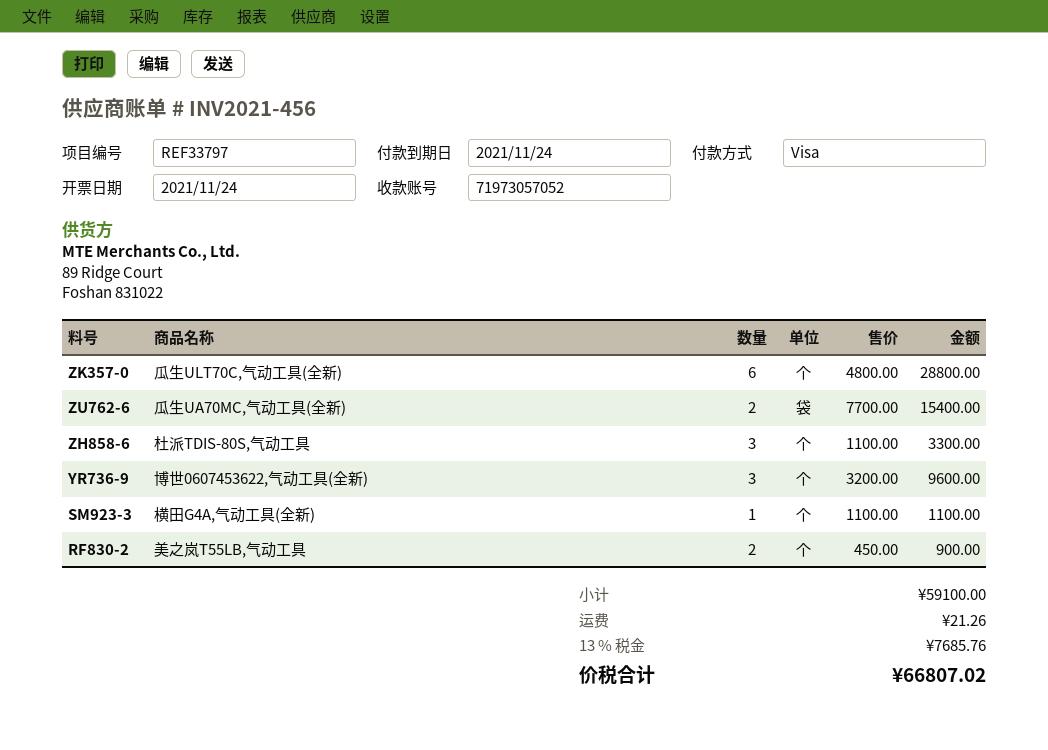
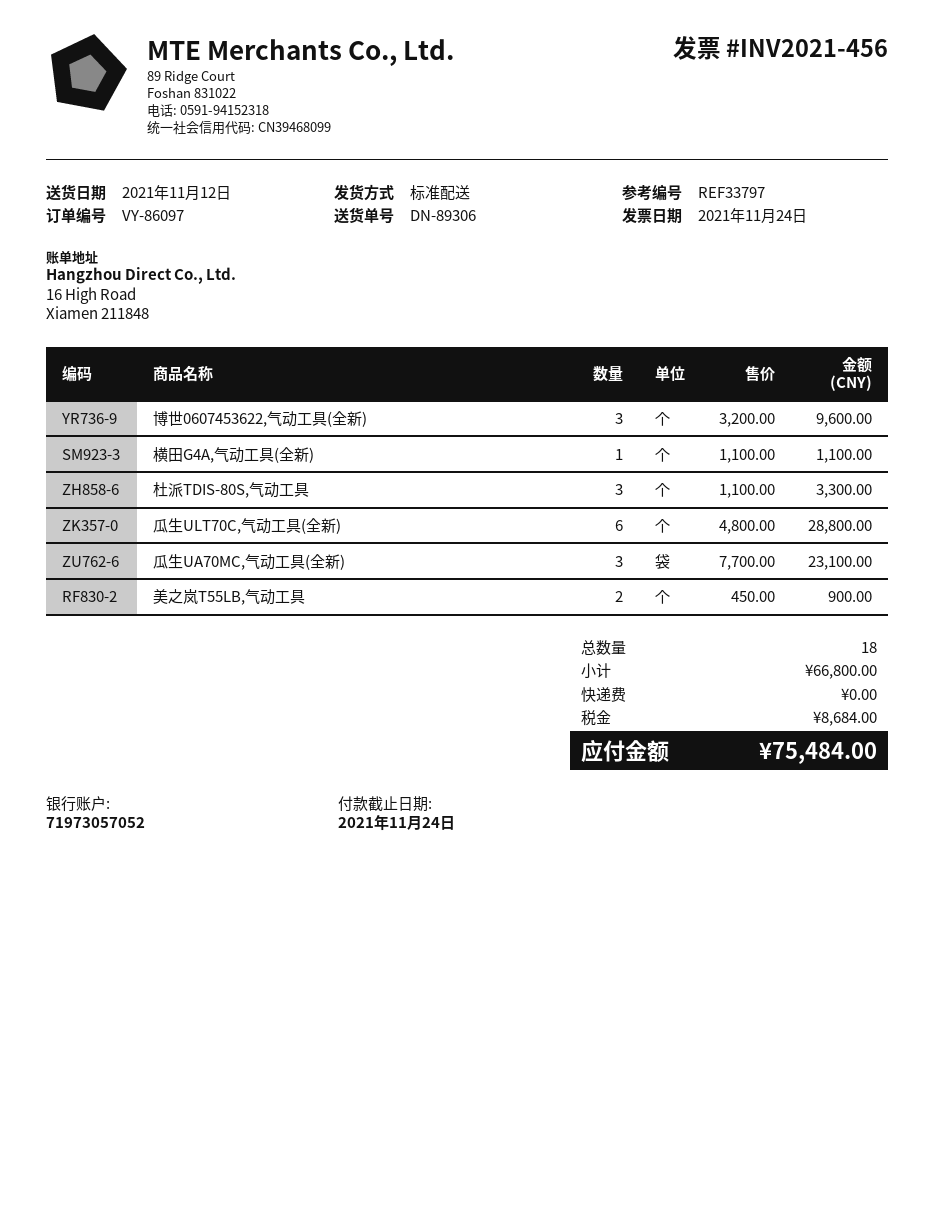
瓜生UA70MC,气动工具(全新): 2 x 7700.00 = 15400.00 -> 3 x 7700.00 = 23100.00
subtotal: 59100.00 -> 66800.00
shipping: 21.26 -> 0.00
tax: 7685.76 -> 8684.00
total: 66807.02 -> 75484.00

